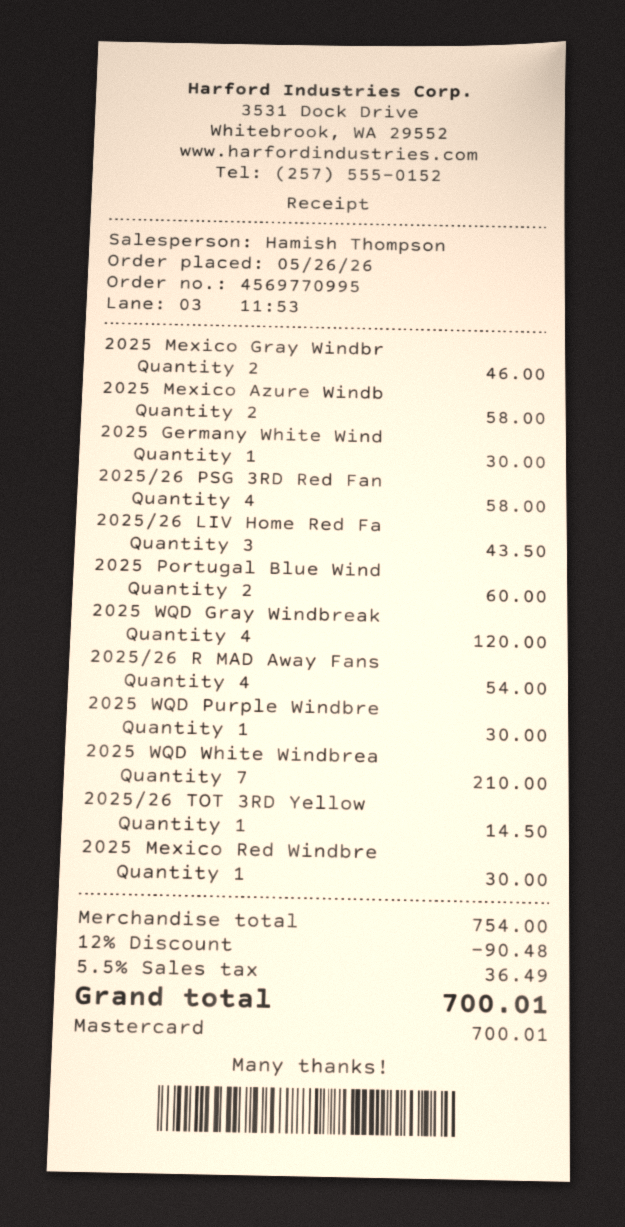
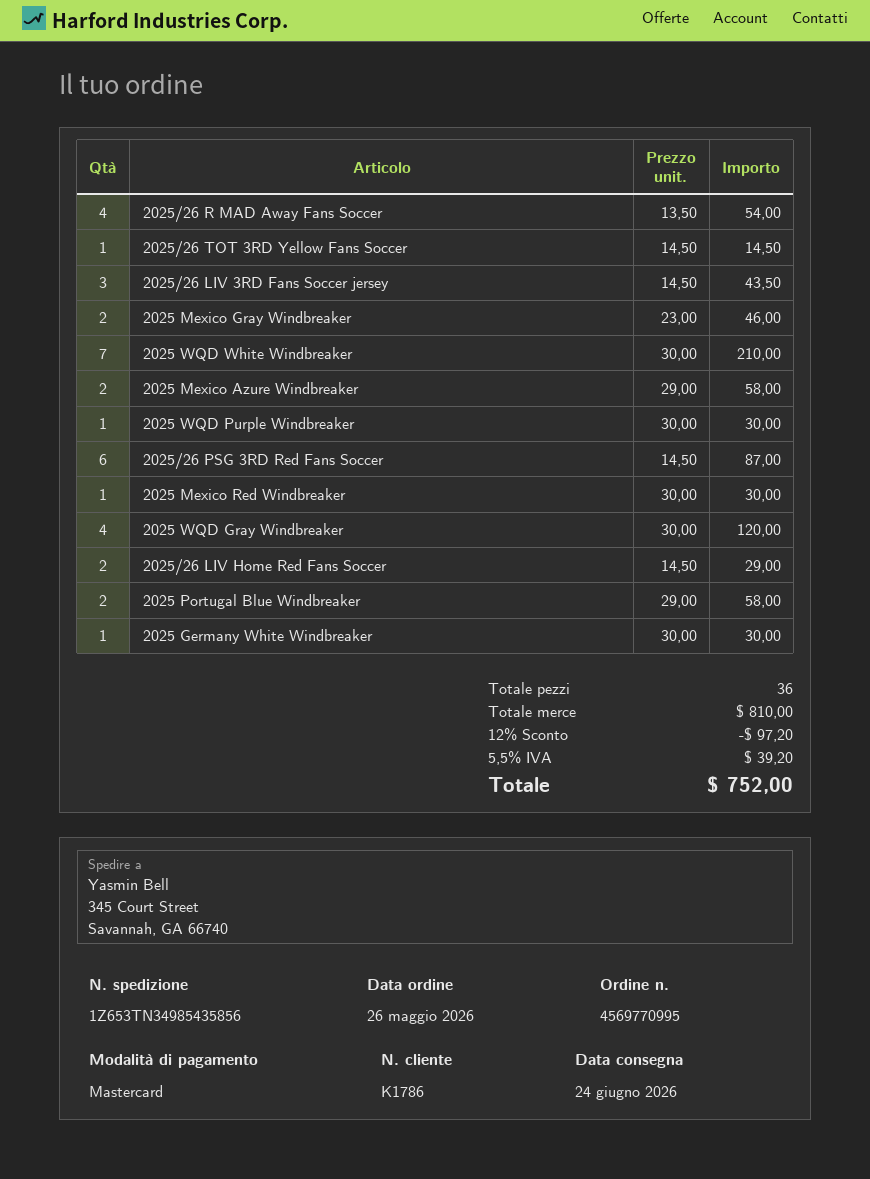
2025/26 PSG 3RD Red Fan: 4 for 58.00 -> 6 for 87.00
2025/26 LIV Home Red Fa: 3 for 43.50 -> 2 for 29.00
2025 Portugal Blue Wind: 2 for 60.00 -> 2 for 58.00
2025/26 LIV 3RD Fans Soccer jersey: none -> 3 for 43.50
subtotal: 754.00 -> 810.00
discount: 12% = 90.48 -> 12% = 97.20
tax: 5.5% = 36.49 -> 5.5% = 39.20
total: 700.01 -> 752.00

